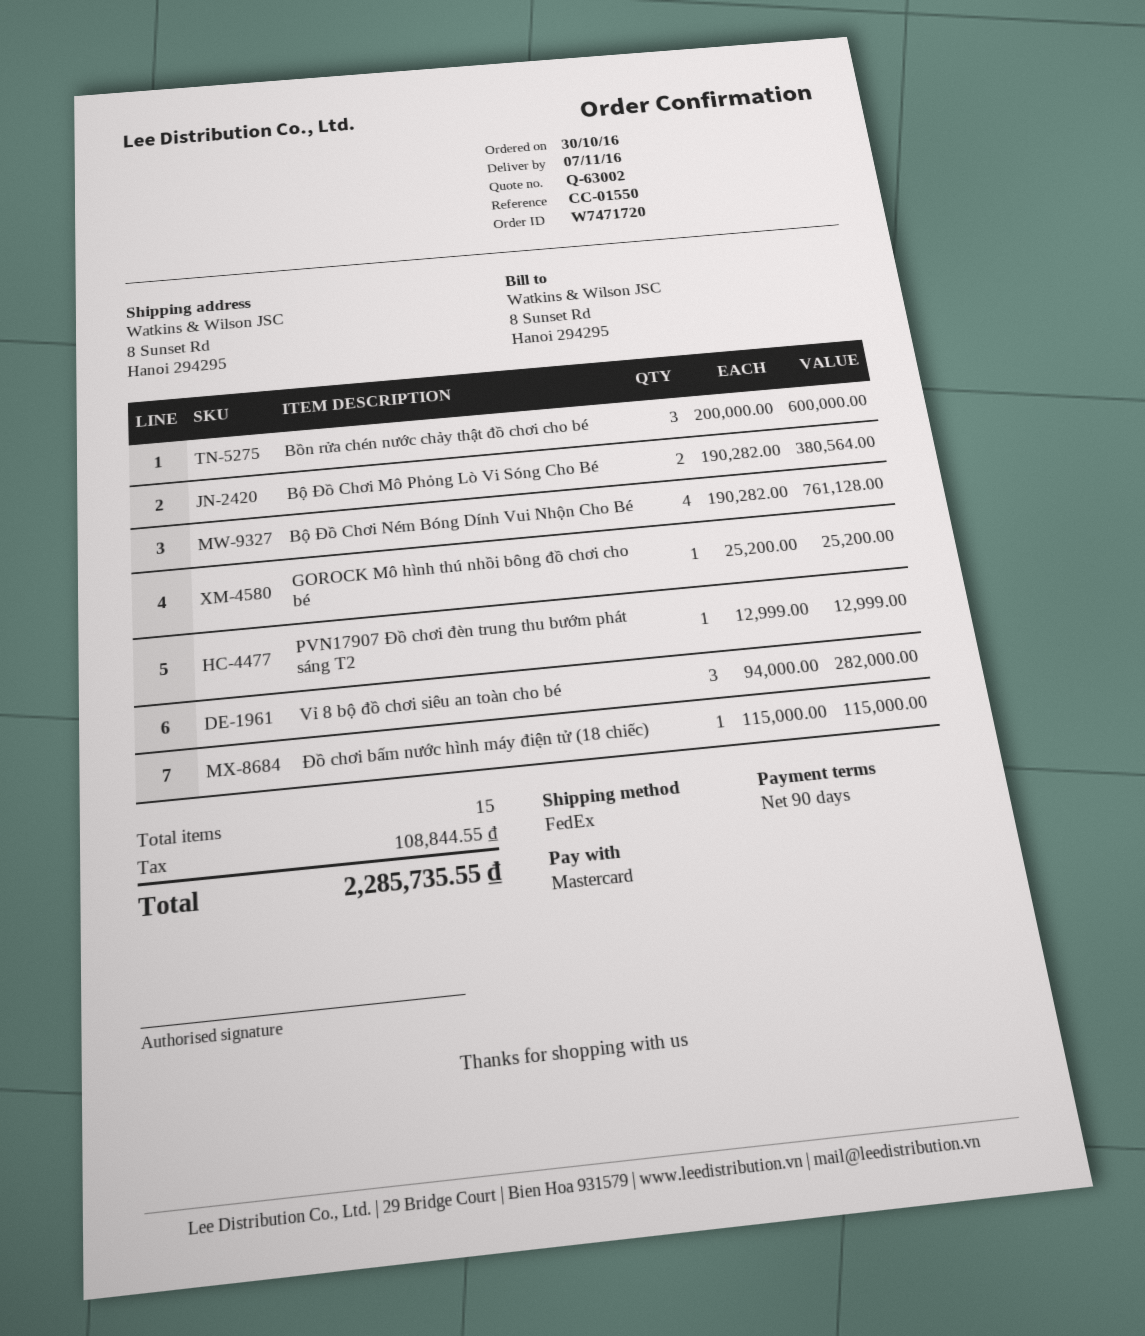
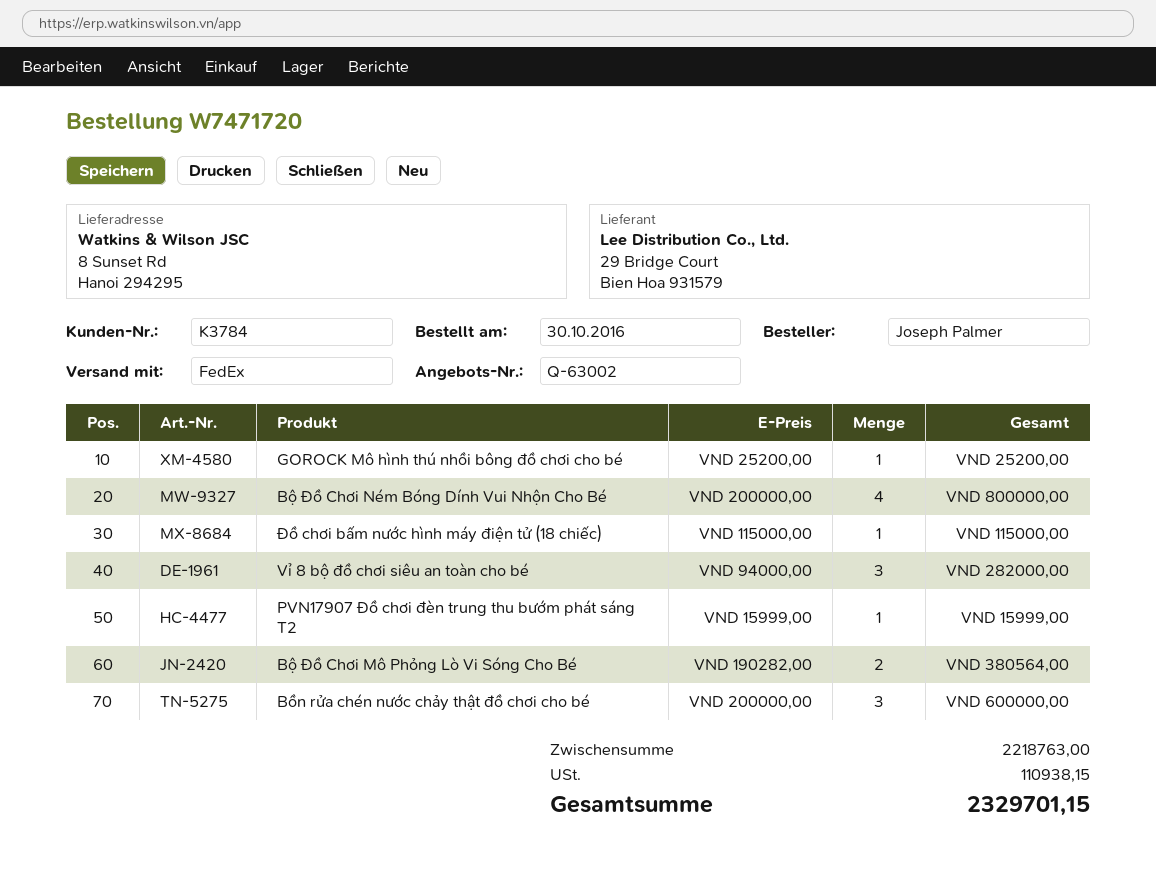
Bộ Đồ Chơi Ném Bóng Dính Vui Nhộn Cho Bé: 4 x 190282.00 = 761128.00 -> 4 x 200000.00 = 800000.00
PVN17907 Đồ chơi đèn trung thu bướm phát sáng T2: 1 x 12999.00 = 12999.00 -> 1 x 15999.00 = 15999.00
tax: 108844.55 -> 110938.15
total: 2285735.55 -> 2329701.15

